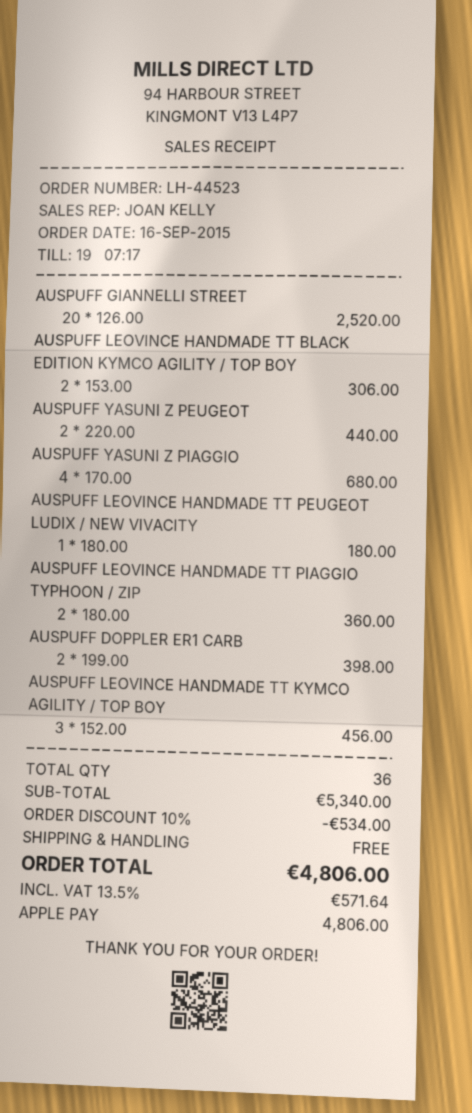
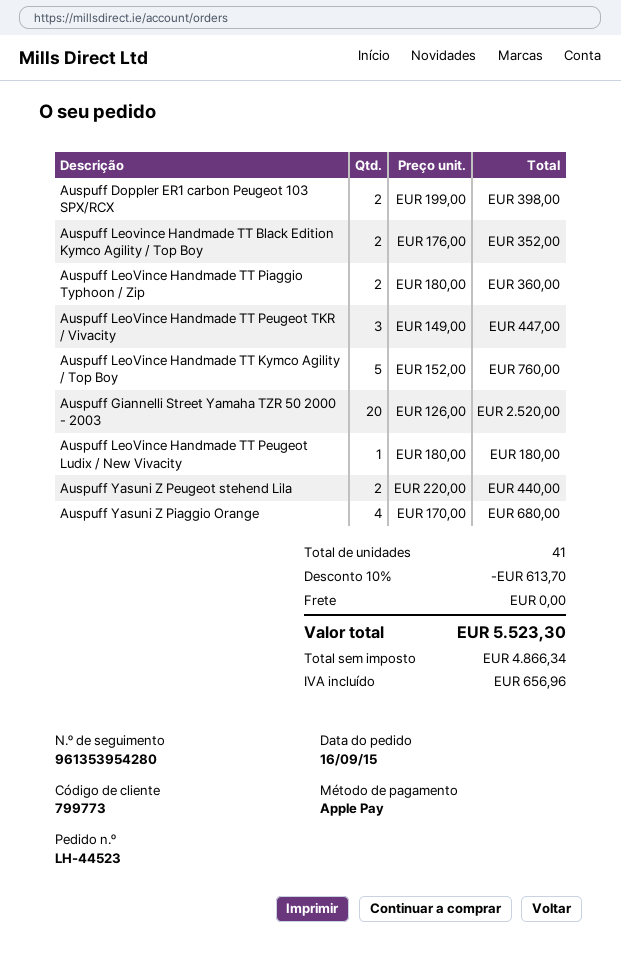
AUSPUFF LEOVINCE HANDMADE TT BLACK EDITION KYMCO AGILITY / TOP BOY: 2 x 153.00 = 306.00 -> 2 x 176.00 = 352.00
AUSPUFF LEOVINCE HANDMADE TT KYMCO AGILITY / TOP BOY: 3 x 152.00 = 456.00 -> 5 x 152.00 = 760.00
Auspuff LeoVince Handmade TT Peugeot TKR / Vivacity: none -> 3 x 149.00 = 447.00
total quantity: 36 -> 41
discount: 10% = 534.00 -> 10% = 613.70
tax: 571.64 -> 656.96
total: 4806.00 -> 5523.30

